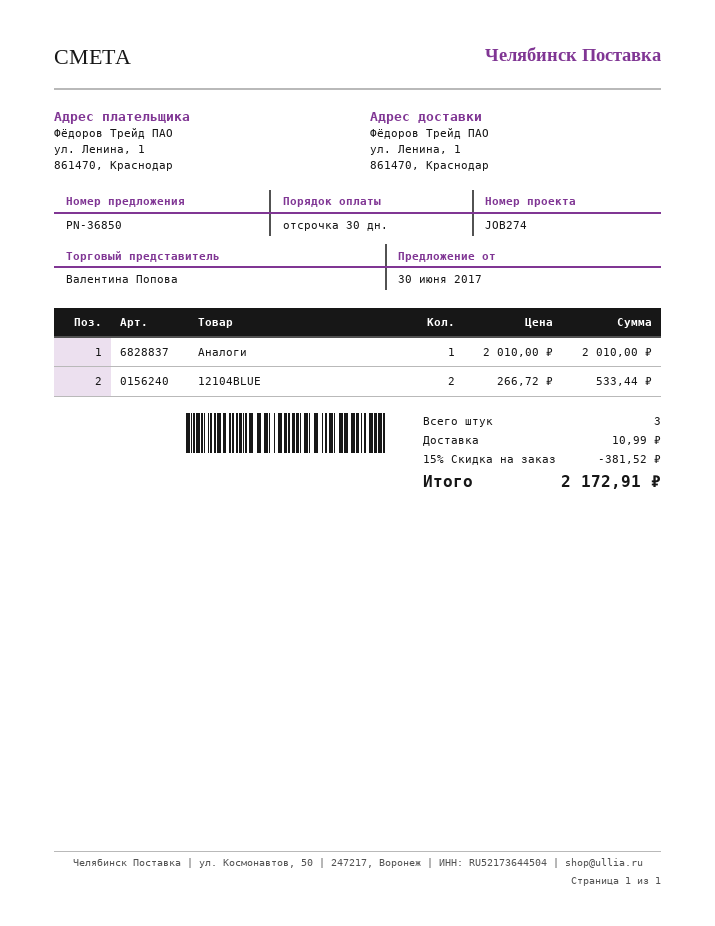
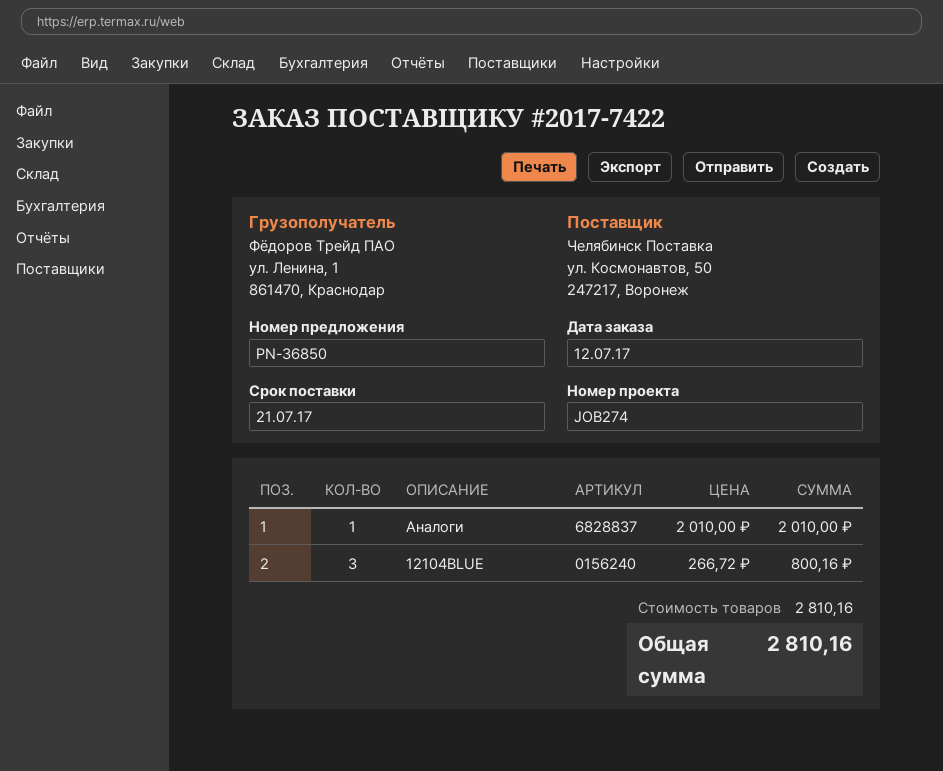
12104BLUE: 2 x 266.72 = 533.44 -> 3 x 266.72 = 800.16
discount: 15% = 381.52 -> none
shipping: 10.99 -> none
total: 2172.91 -> 2810.16

